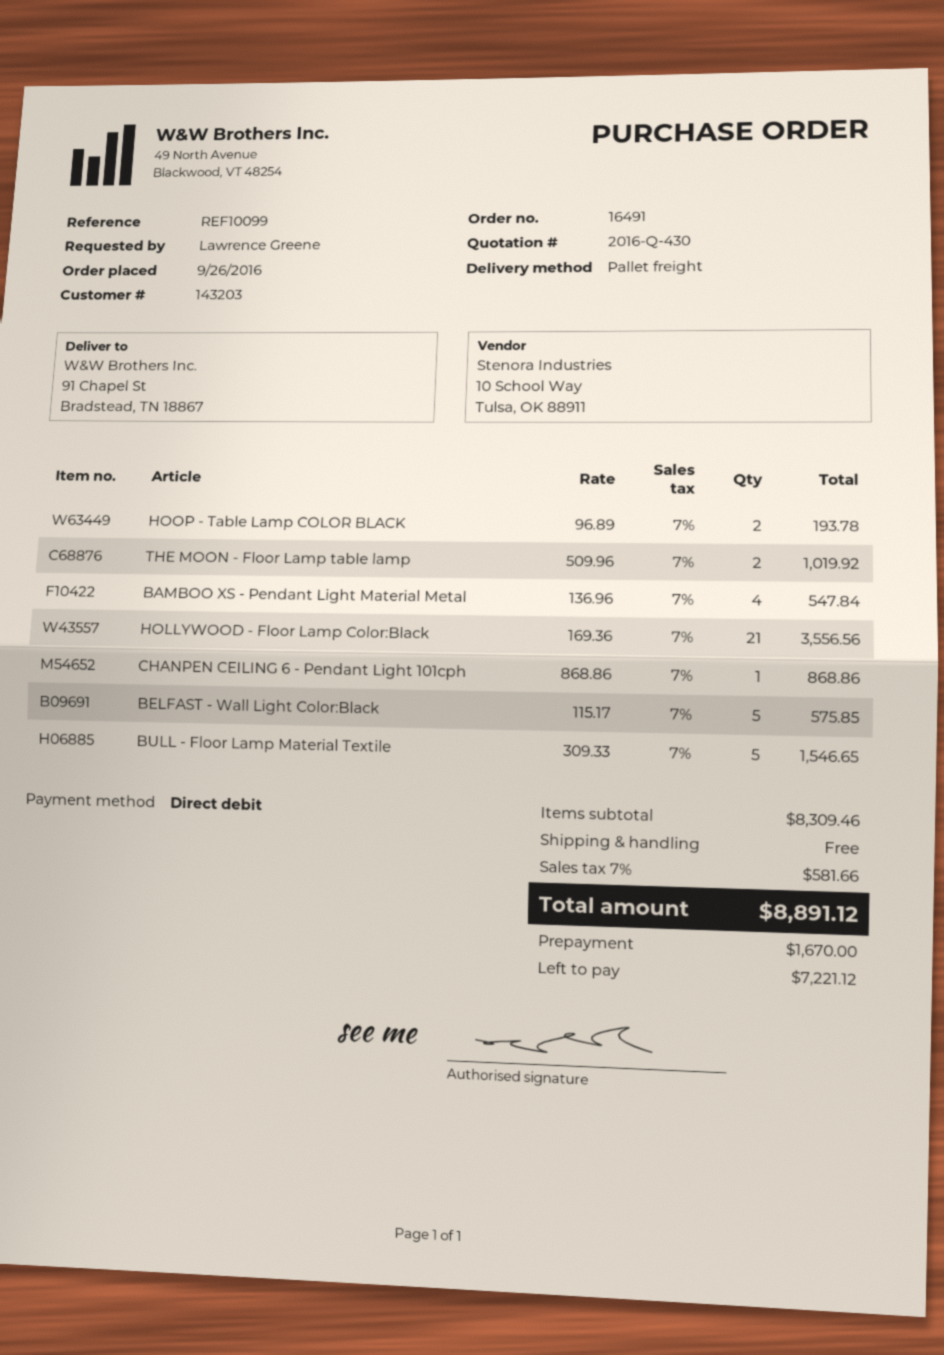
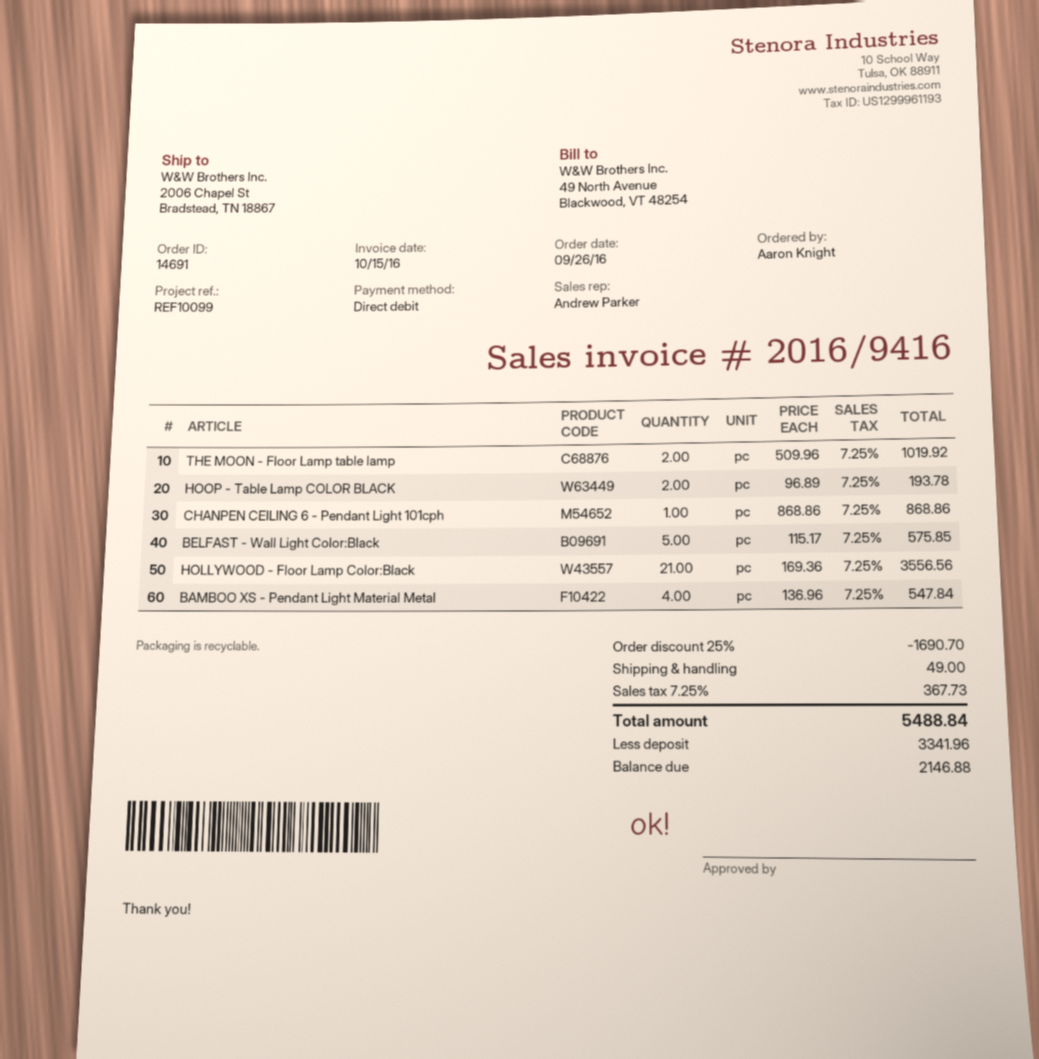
order number: 16491 -> 14691
ordered by: Lawrence Greene -> Aaron Knight
ship to: 91 Chapel St, Bradstead, TN 18867 -> 2006 Chapel St, Bradstead, TN 18867
BULL - Floor Lamp Material Textile: 5 x 309.33 = 1546.65 -> none
discount: none -> 25% = 1690.70
shipping: 0.00 -> 49.00
tax: 7% = 581.66 -> 7.25% = 367.73
total: 8891.12 -> 5488.84
deposit: 1670.00 -> 3341.96
balance: 7221.12 -> 2146.88

